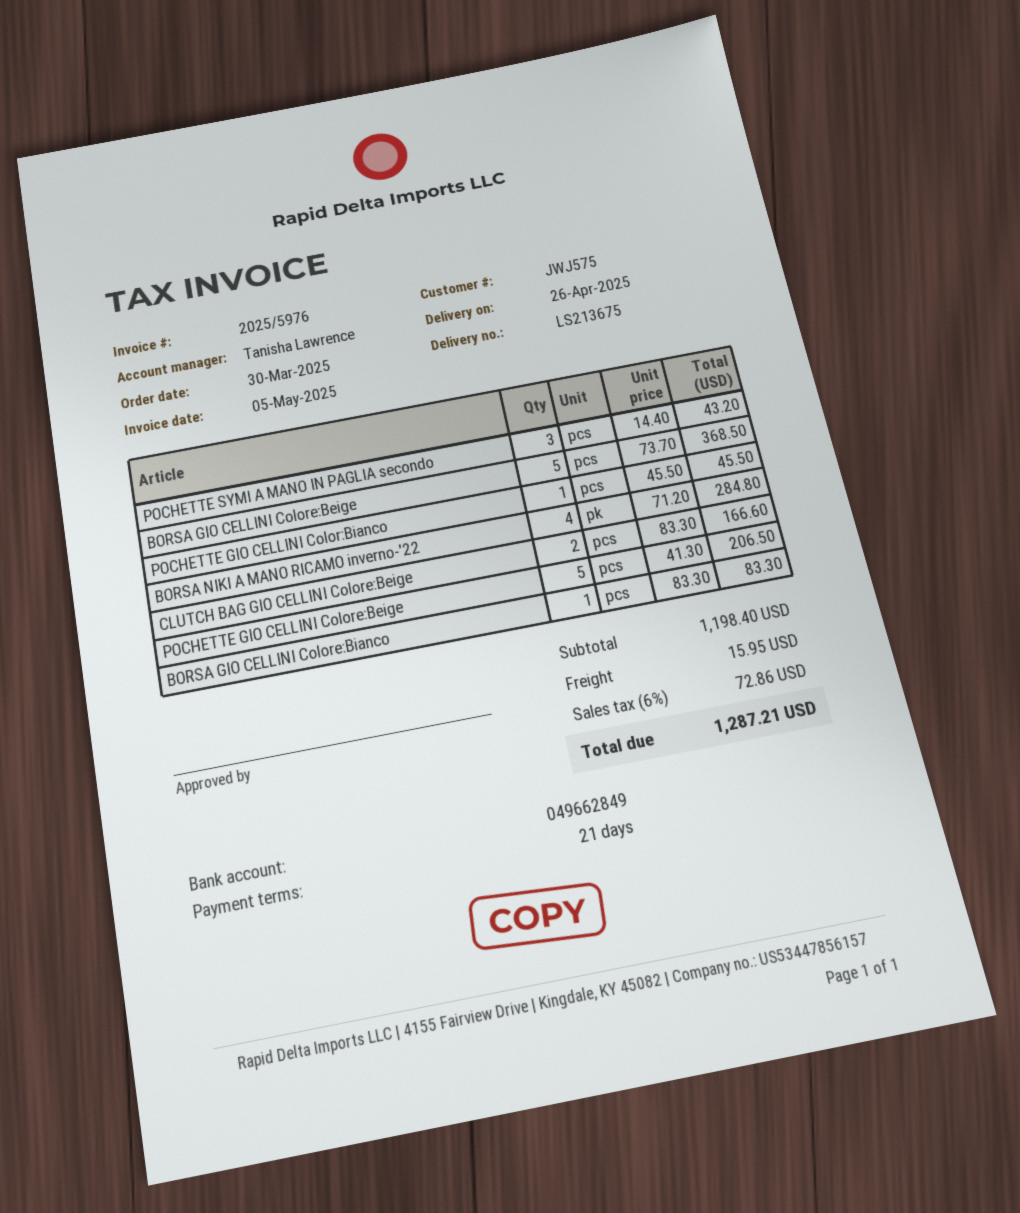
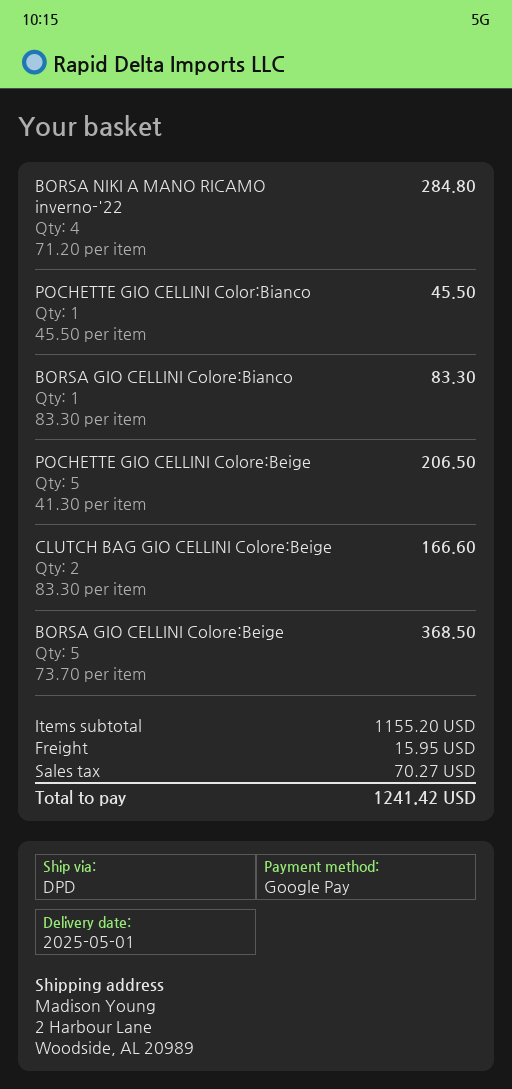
delivery date: 2025-04-26 -> 2025-05-01
POCHETTE SYMI A MANO IN PAGLIA secondo: 3 x 14.40 = 43.20 -> none
subtotal: 1198.40 -> 1155.20
tax: 72.86 -> 70.27
total: 1287.21 -> 1241.42

